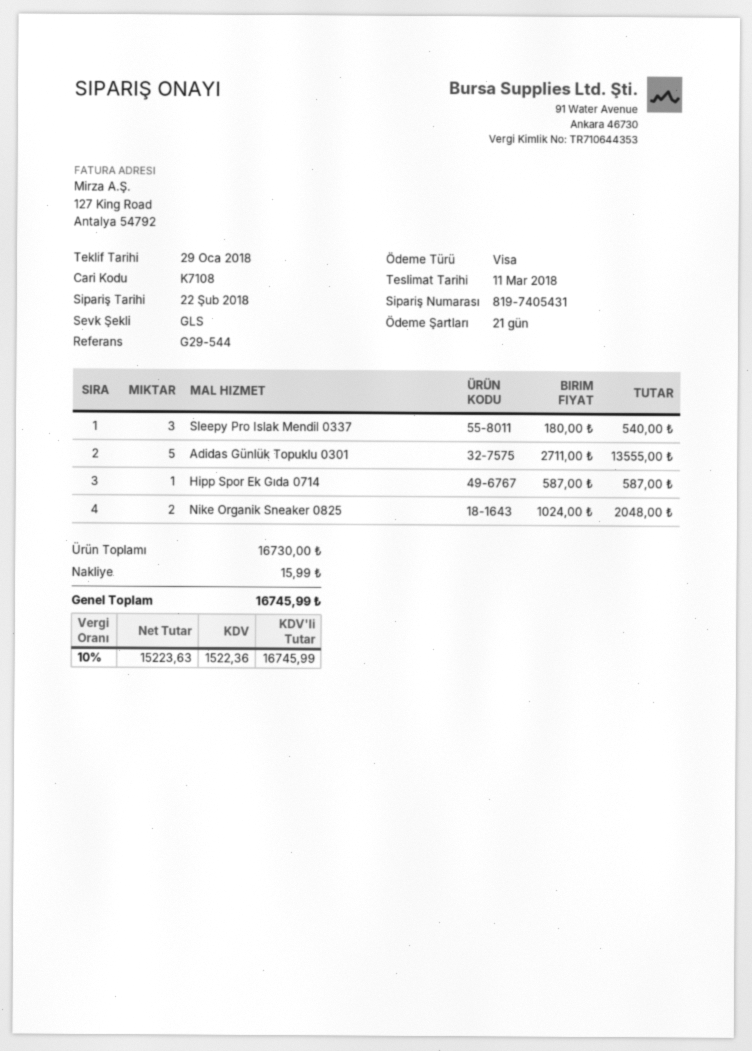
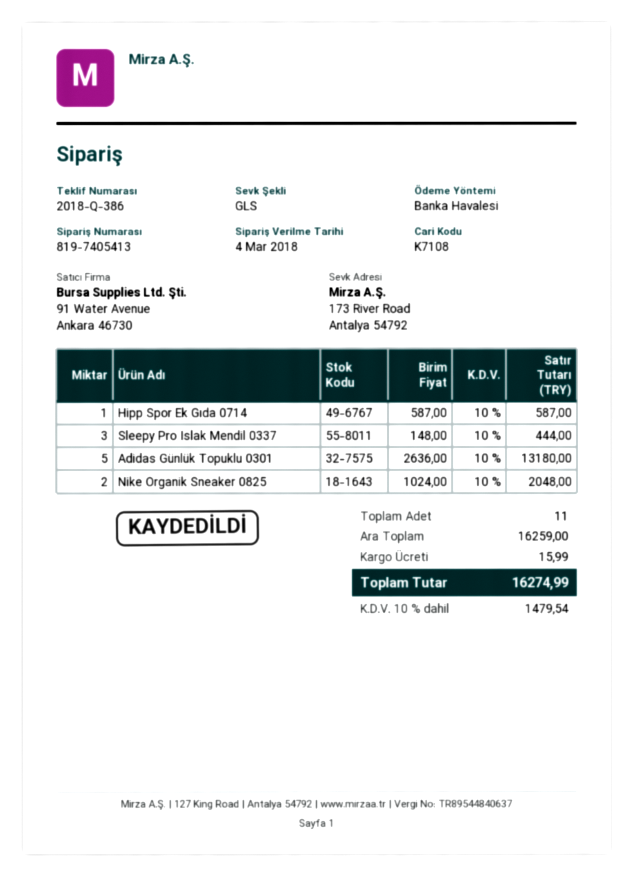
order number: 819-7405431 -> 819-7405413
order date: 2018-02-22 -> 2018-03-04
payment method: Visa -> bank transfer
Sleepy Pro Islak Mendil 0337: 3 x 180.00 = 540.00 -> 3 x 148.00 = 444.00
Adidas Günlük Topuklu 0301: 5 x 2711.00 = 13555.00 -> 5 x 2636.00 = 13180.00
subtotal: 16730.00 -> 16259.00
tax: 10% = 1522.36 -> 10% = 1479.54
total: 16745.99 -> 16274.99

